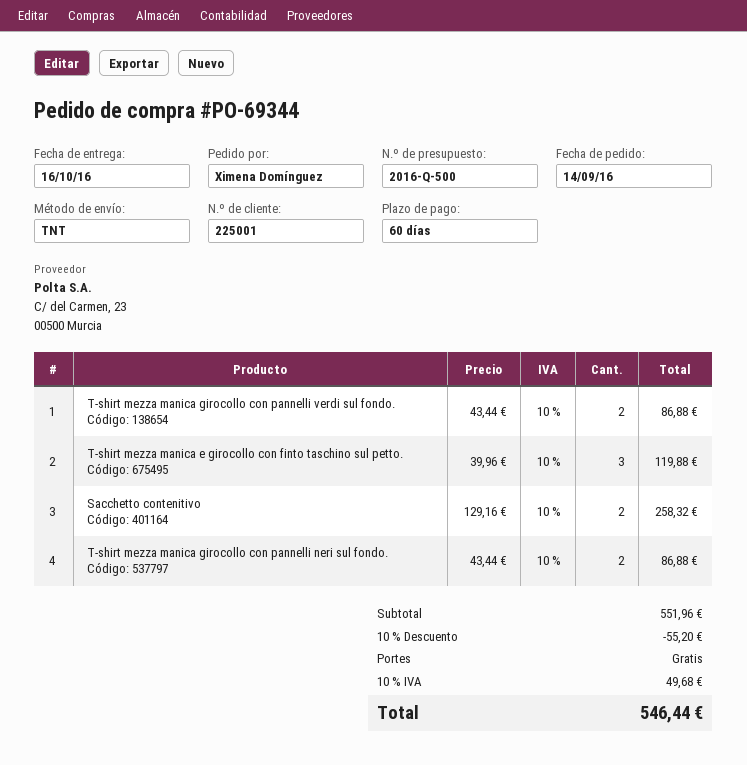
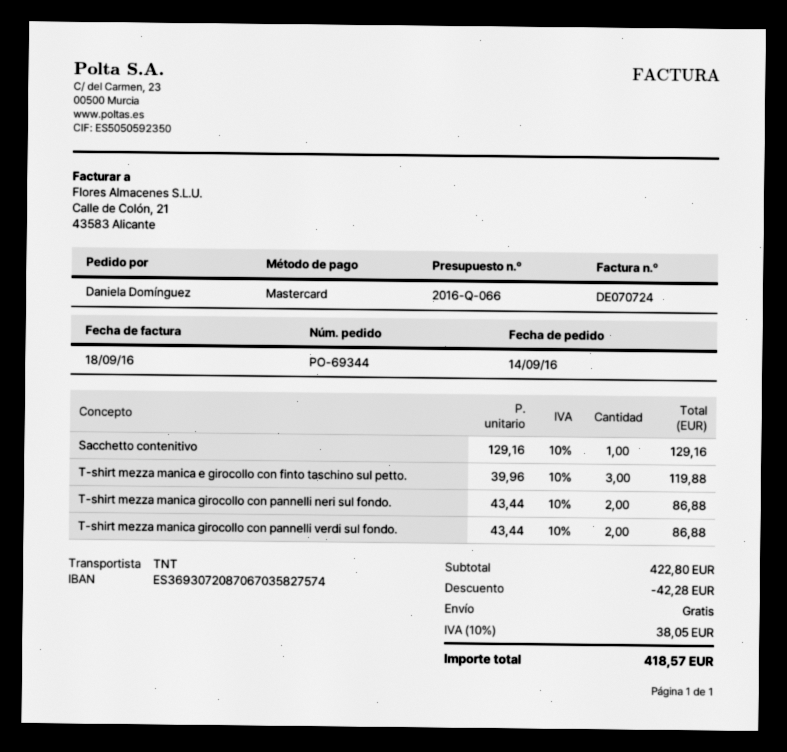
quote number: 2016-Q-500 -> 2016-Q-066
ordered by: Ximena Domínguez -> Daniela Domínguez
Sacchetto contenitivo: 2 x 129.16 = 258.32 -> 1 x 129.16 = 129.16
subtotal: 551.96 -> 422.80
discount: 55.20 -> 42.28
tax: 10% = 49.68 -> 10% = 38.05
total: 546.44 -> 418.57

